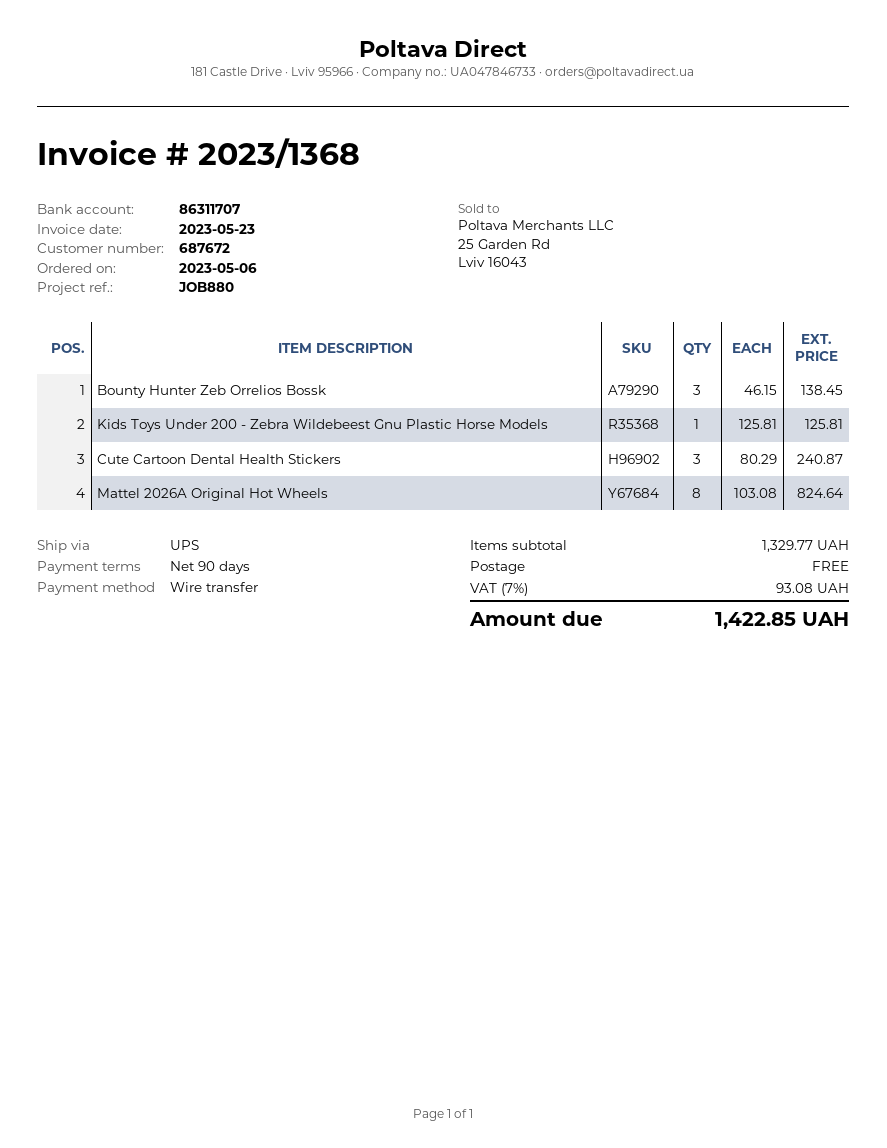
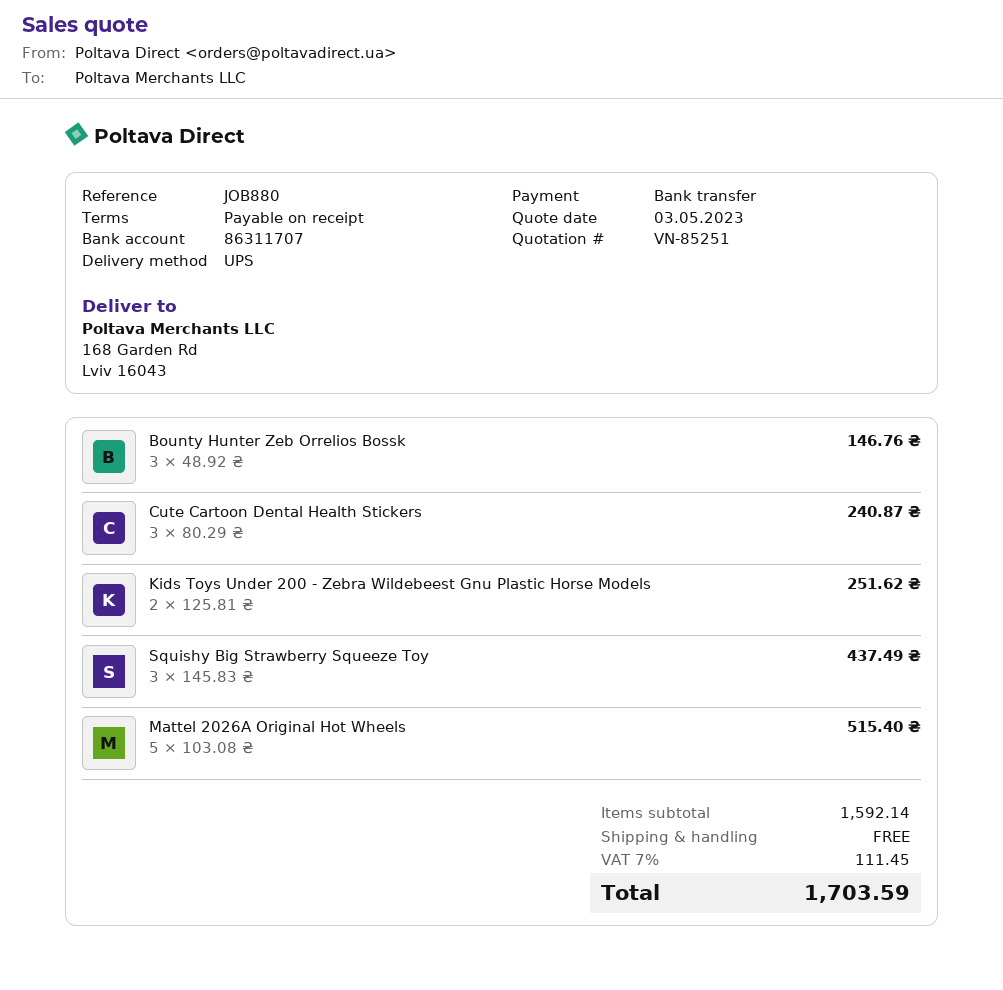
payment terms: 90 days -> on receipt
Bounty Hunter Zeb Orrelios Bossk: 3 x 46.15 = 138.45 -> 3 x 48.92 = 146.76
Kids Toys Under 200 - Zebra Wildebeest Gnu Plastic Horse Models: 1 x 125.81 = 125.81 -> 2 x 125.81 = 251.62
Mattel 2026A Original Hot Wheels: 8 x 103.08 = 824.64 -> 5 x 103.08 = 515.40
Squishy Big Strawberry Squeeze Toy: none -> 3 x 145.83 = 437.49
subtotal: 1329.77 -> 1592.14
tax: 7% = 93.08 -> 7% = 111.45
total: 1422.85 -> 1703.59

